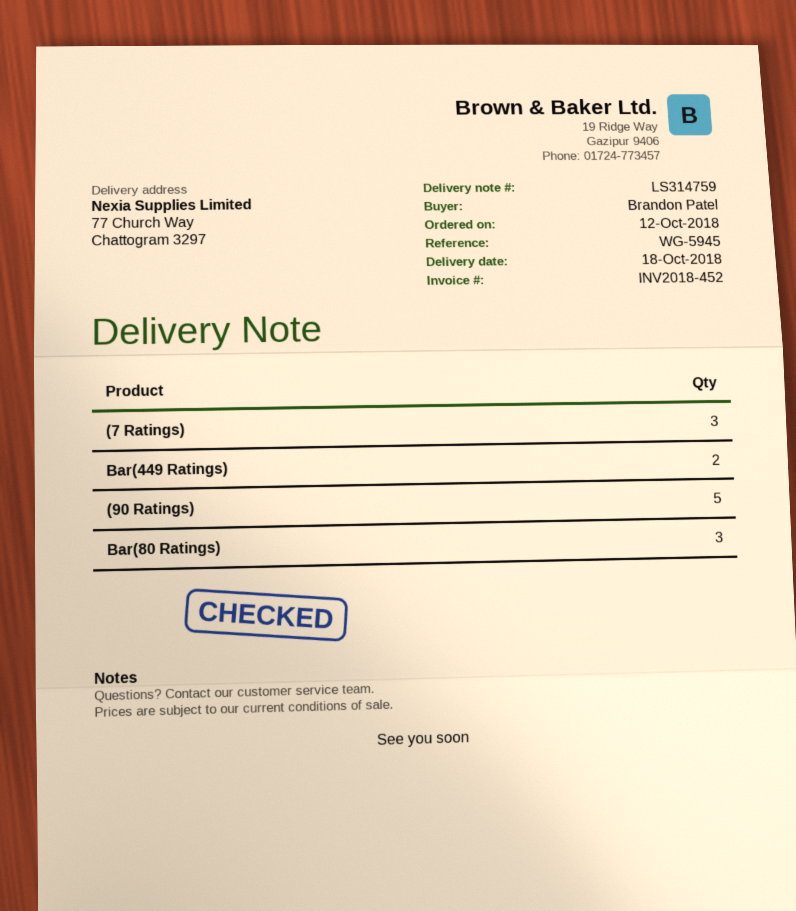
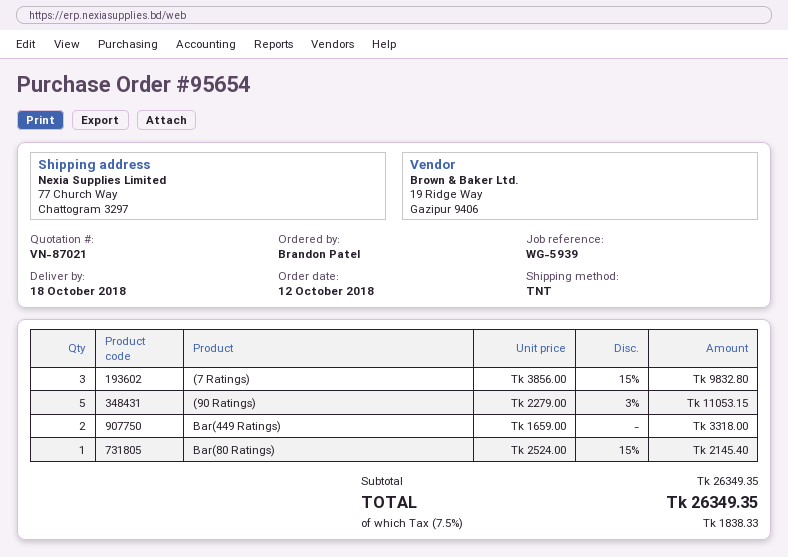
reference: WG-5945 -> WG-5939
Bar(80 Ratings): 3 -> 1

